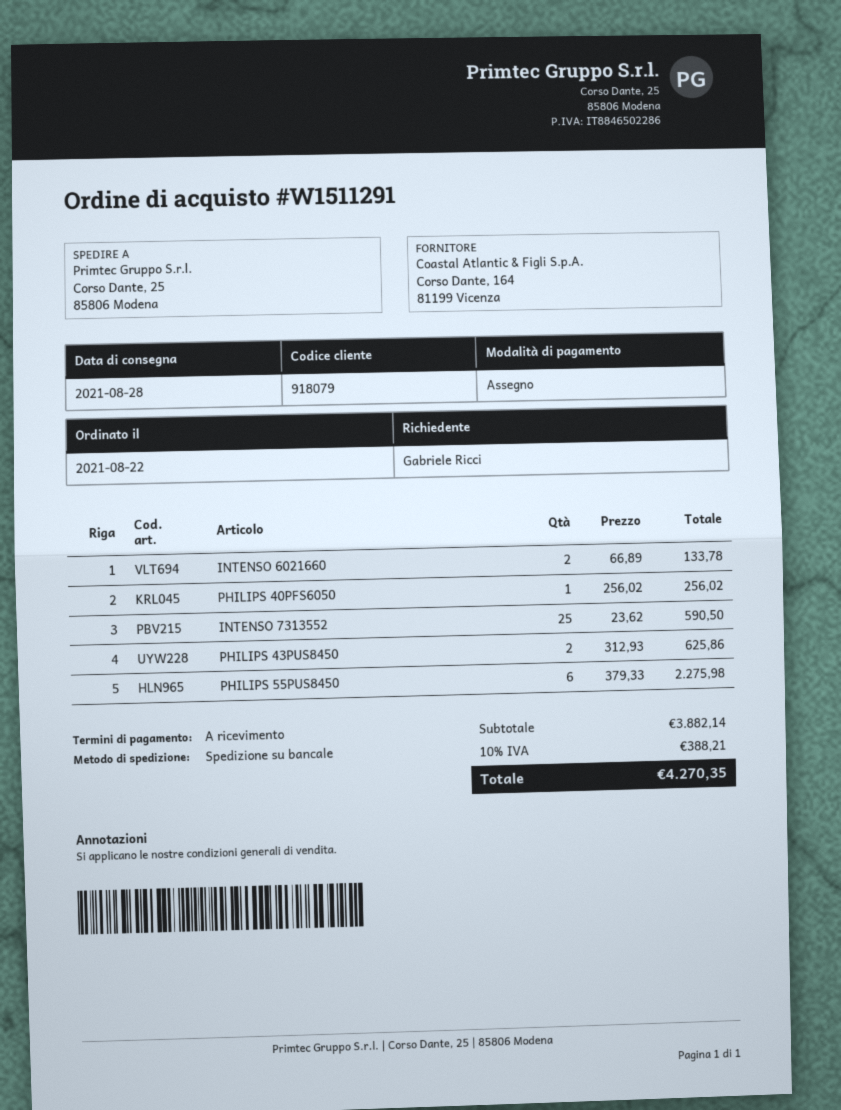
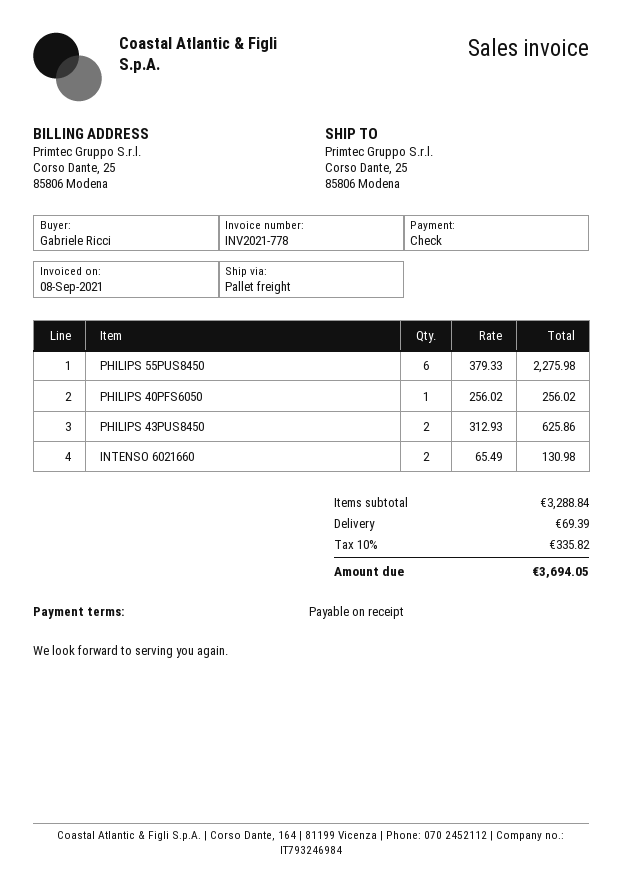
INTENSO 6021660: 2 x 66.89 = 133.78 -> 2 x 65.49 = 130.98
INTENSO 7313552: 25 x 23.62 = 590.50 -> none
subtotal: 3882.14 -> 3288.84
shipping: none -> 69.39
tax: 10% = 388.21 -> 10% = 335.82
total: 4270.35 -> 3694.05

